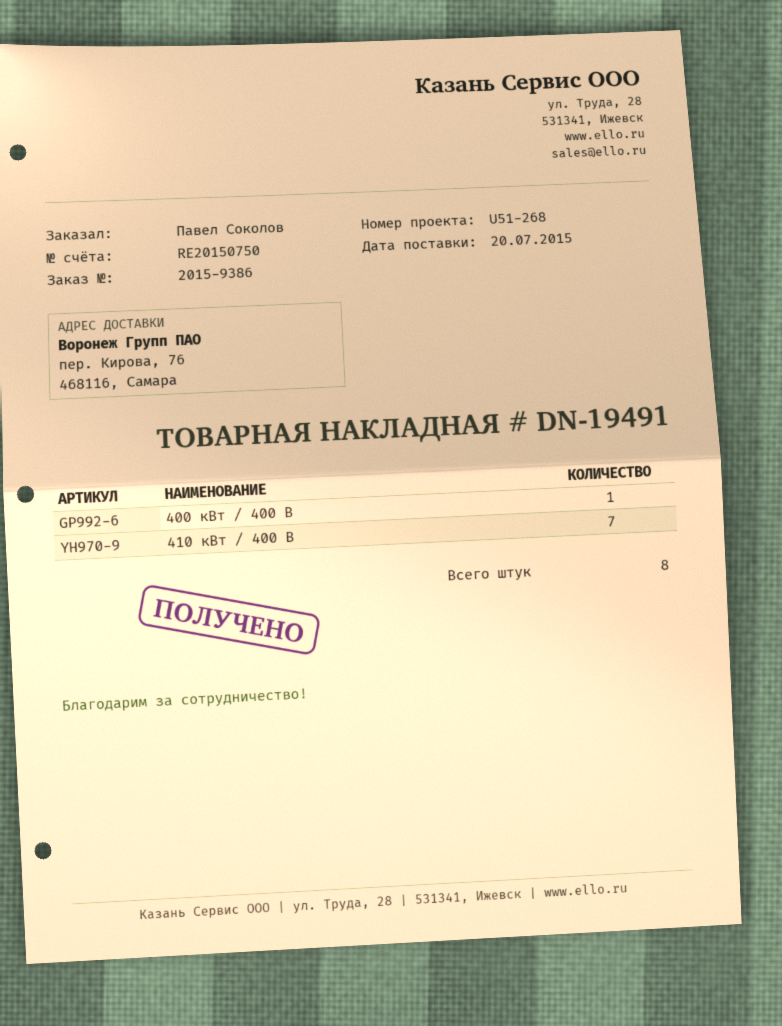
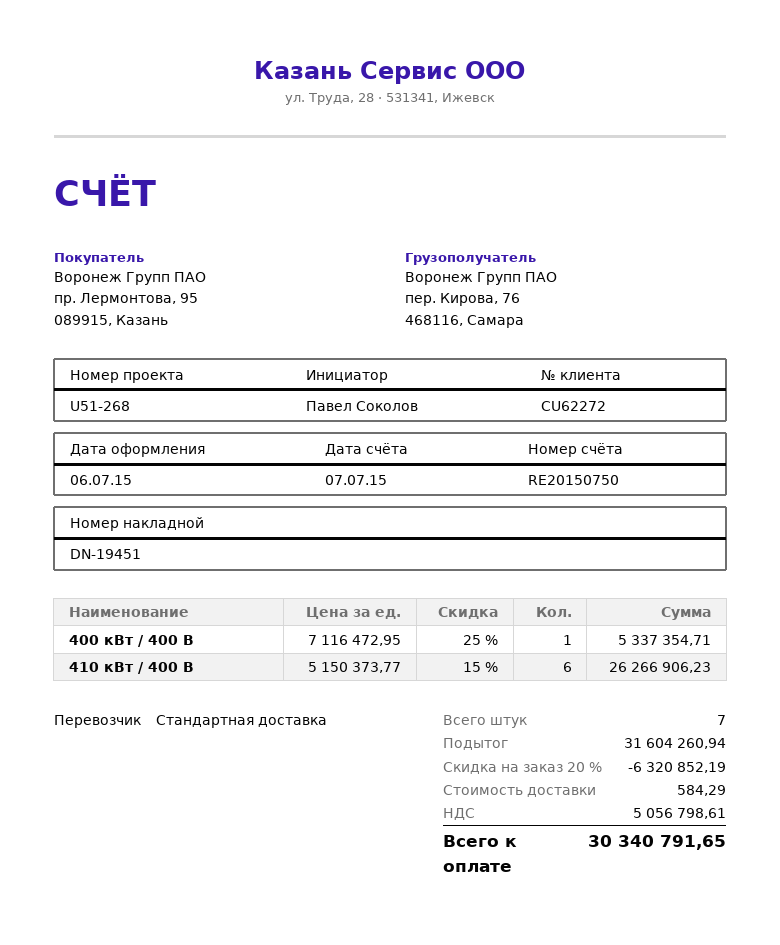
delivery note number: DN-19491 -> DN-19451
410 кВт / 400 В: 7 -> 6
total quantity: 8 -> 7

